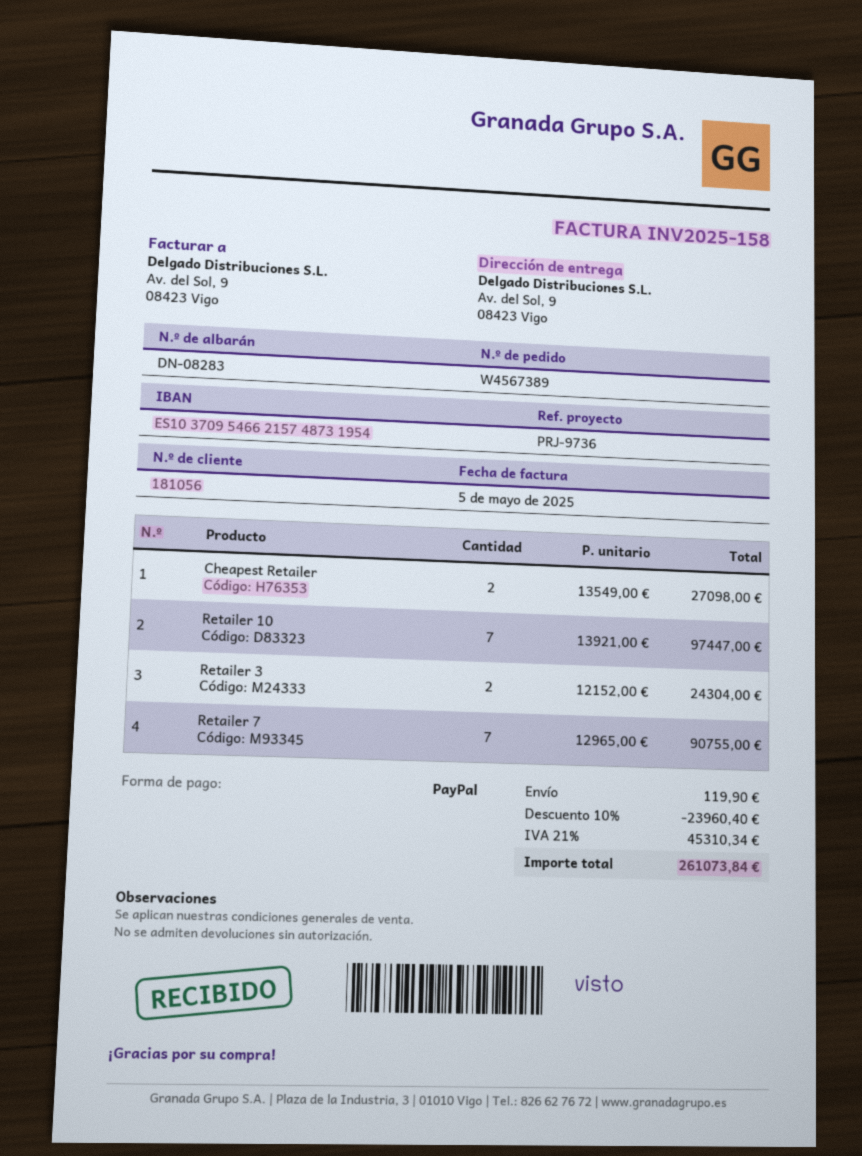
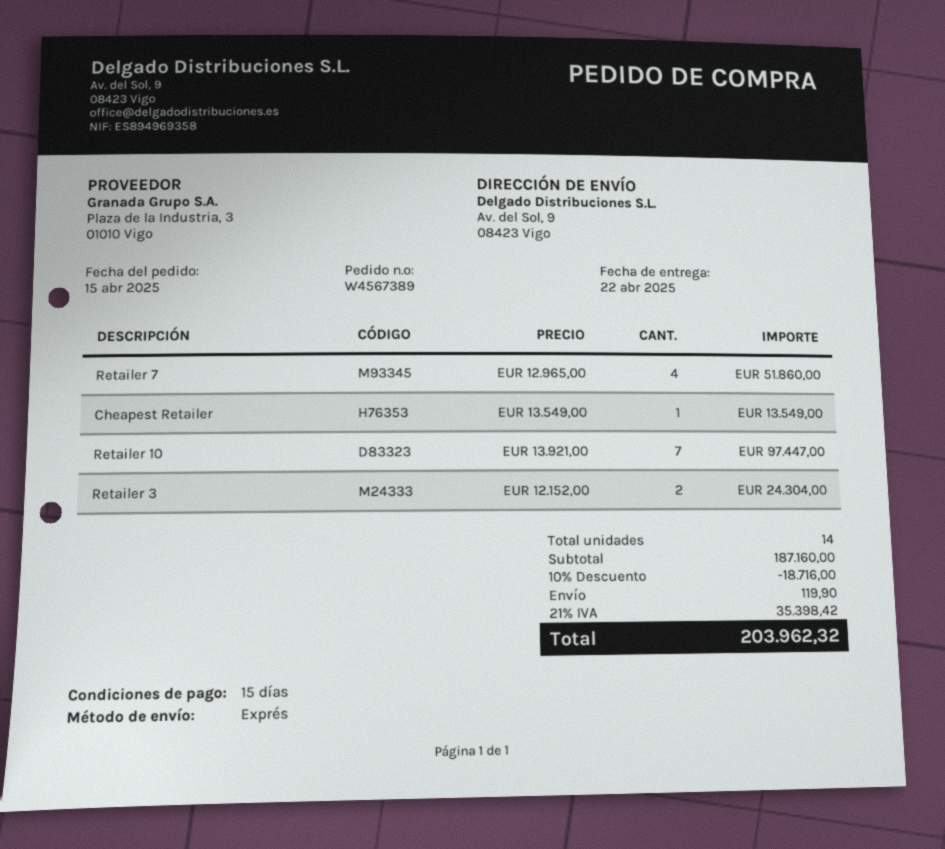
Cheapest Retailer: 2 x 13549.00 = 27098.00 -> 1 x 13549.00 = 13549.00
Retailer 7: 7 x 12965.00 = 90755.00 -> 4 x 12965.00 = 51860.00
discount: 10% = 23960.40 -> 10% = 18716.00
tax: 21% = 45310.34 -> 21% = 35398.42
total: 261073.84 -> 203962.32

